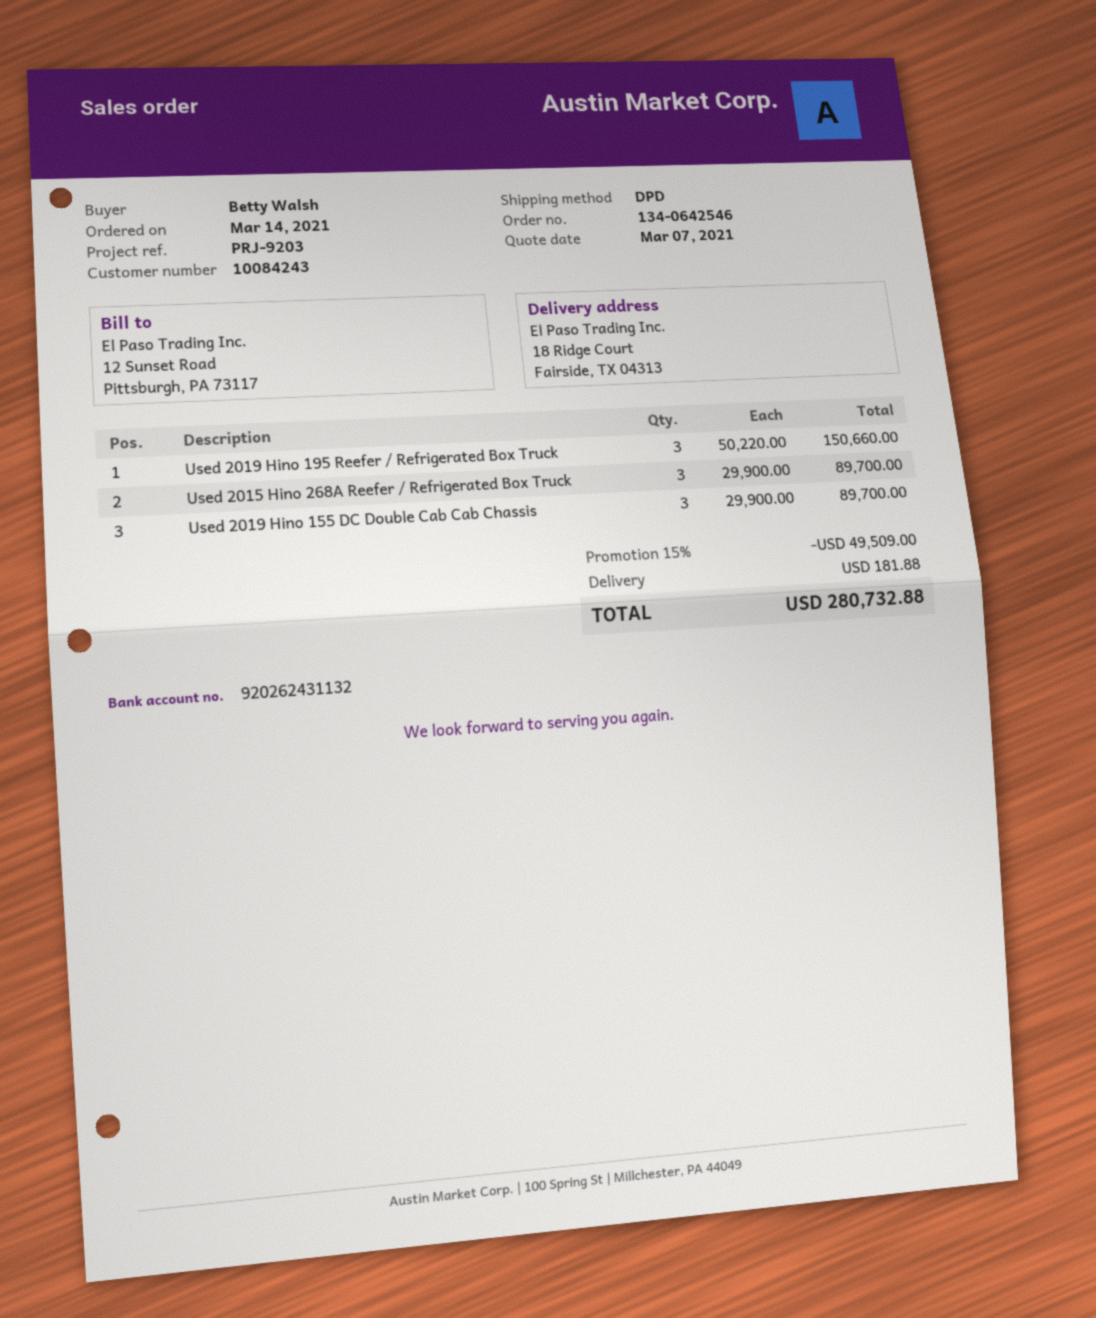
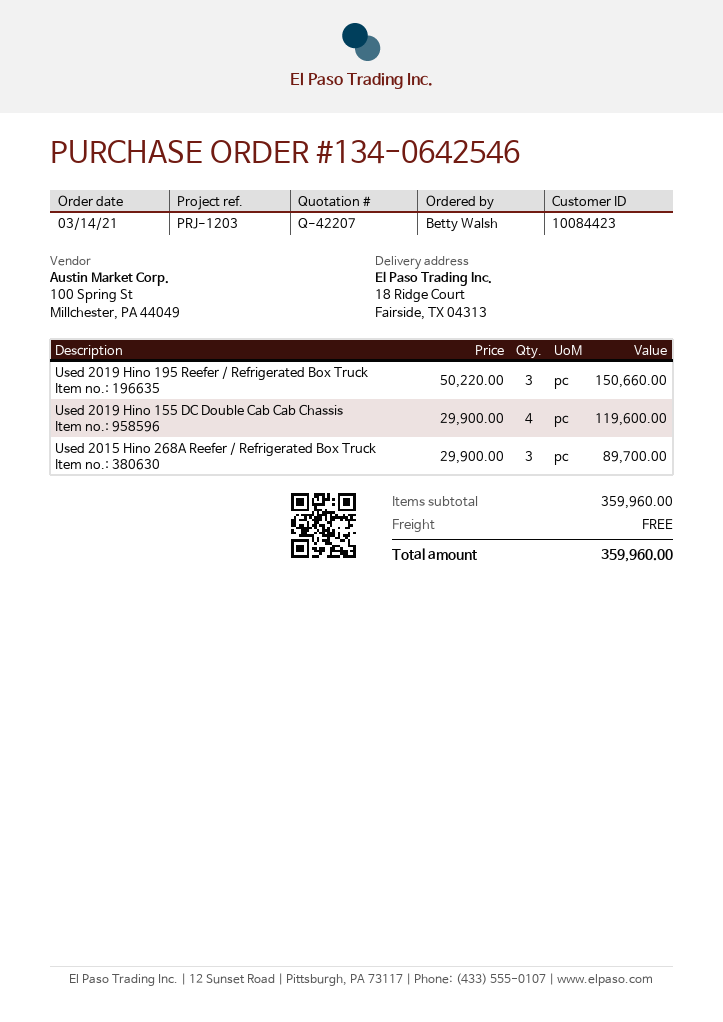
customer number: 10084243 -> 10084423
reference: PRJ-9203 -> PRJ-1203
Used 2019 Hino 155 DC Double Cab Cab Chassis: 3 x 29900.00 = 89700.00 -> 4 x 29900.00 = 119600.00
discount: 15% = 49509.00 -> none
shipping: 181.88 -> 0.00
total: 280732.88 -> 359960.00

